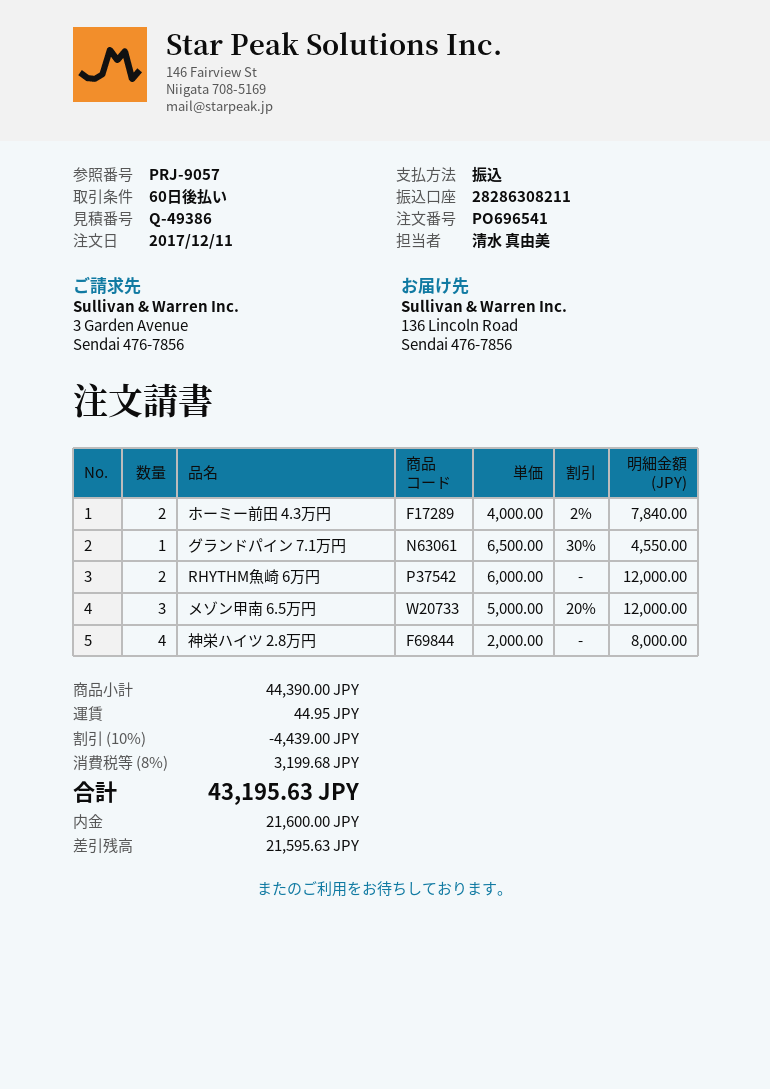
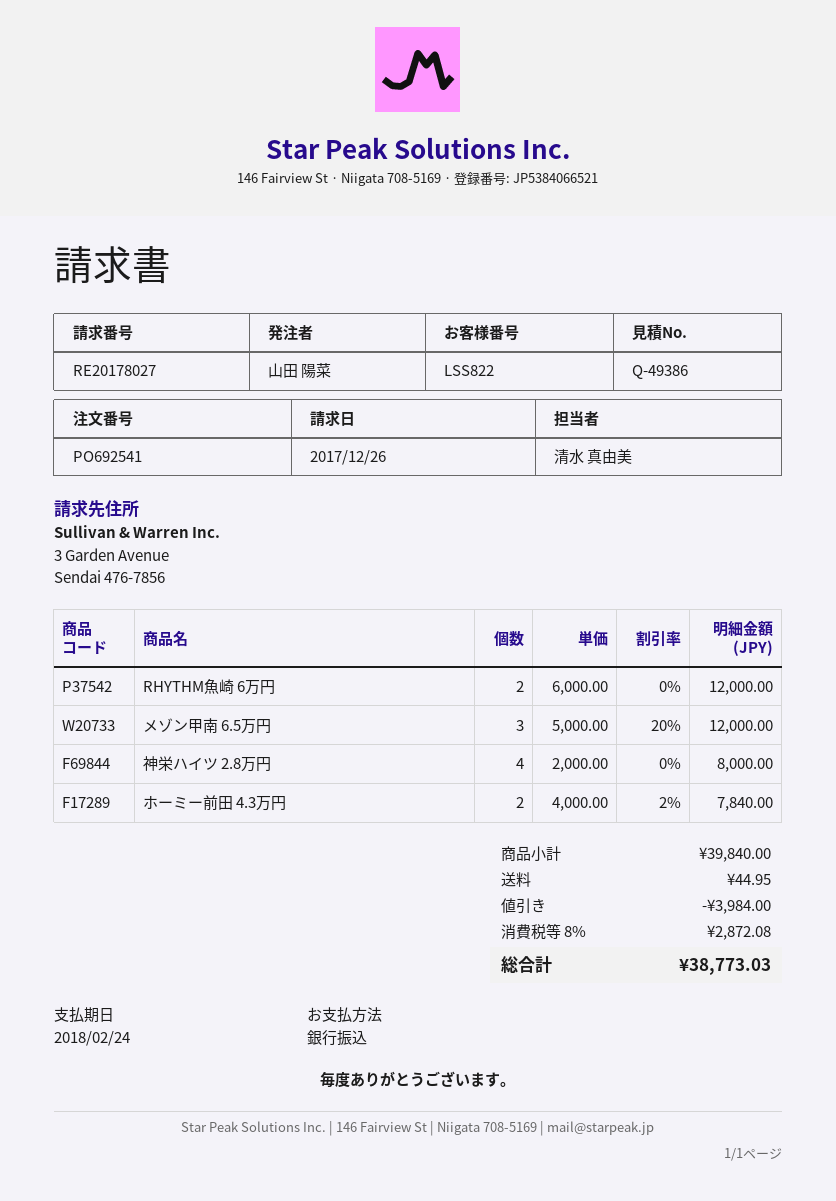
order number: PO696541 -> PO692541
グランドパイン 7.1万円: 1 x 6500.00 - 30% = 4550.00 -> none
subtotal: 44390.00 -> 39840.00
discount: 4439.00 -> 3984.00
tax: 8% = 3199.68 -> 8% = 2872.08
total: 43195.63 -> 38773.03

